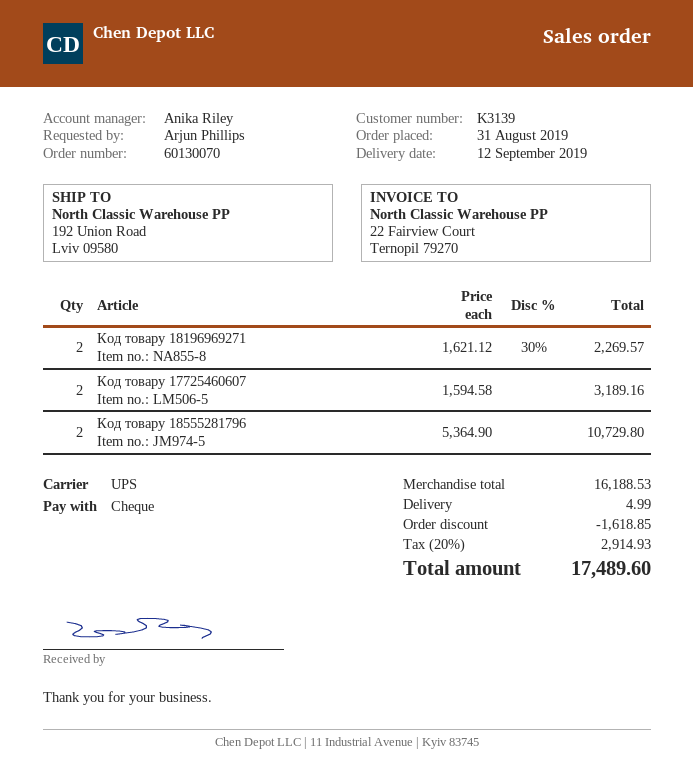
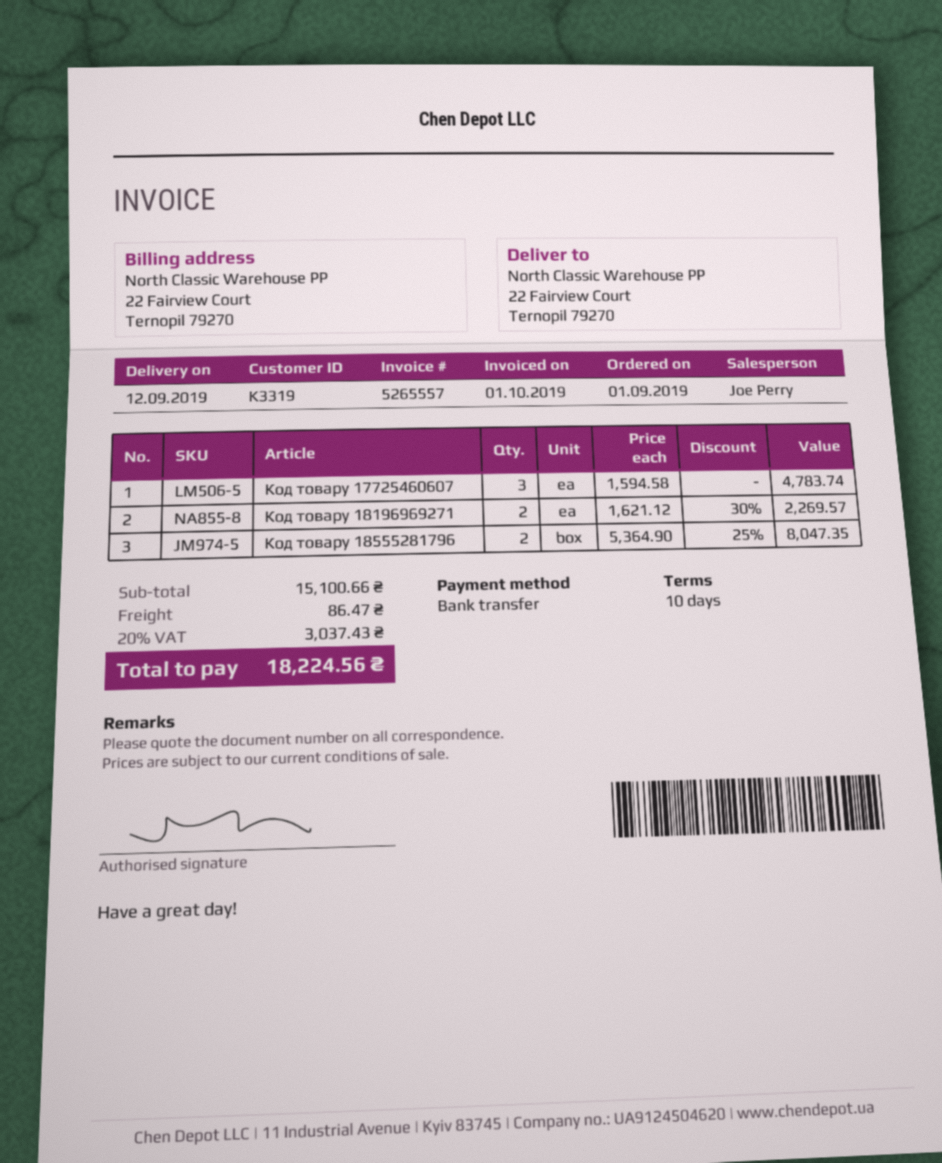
order date: 2019-08-31 -> 2019-09-01
customer number: K3139 -> K3319
sales rep: Anika Riley -> Joe Perry
payment method: cheque -> bank transfer
ship to: 192 Union Road, Lviv 09580 -> 22 Fairview Court, Ternopil 79270
Код товару 17725460607: 2 x 1594.58 = 3189.16 -> 3 x 1594.58 = 4783.74
Код товару 18555281796: 2 x 5364.90 = 10729.80 -> 2 x 5364.90 - 25% = 8047.35
subtotal: 16188.53 -> 15100.66
discount: 1618.85 -> none
shipping: 4.99 -> 86.47
tax: 20% = 2914.93 -> 20% = 3037.43
total: 17489.60 -> 18224.56

